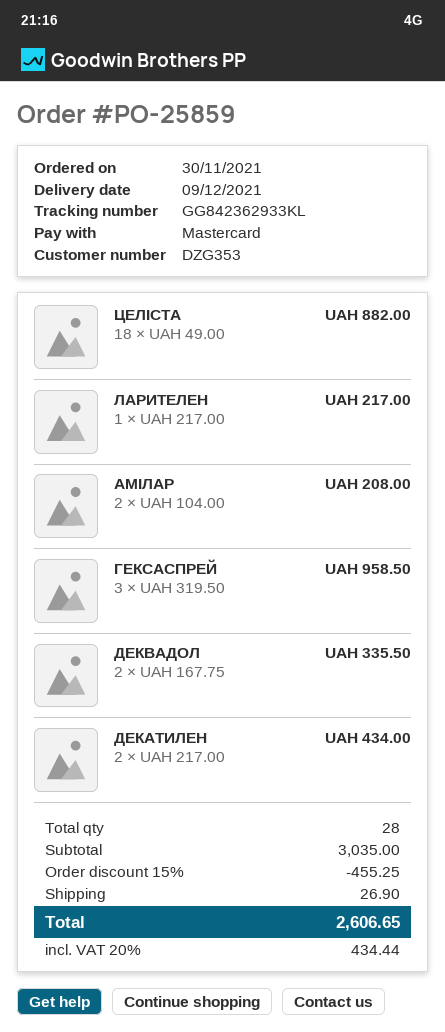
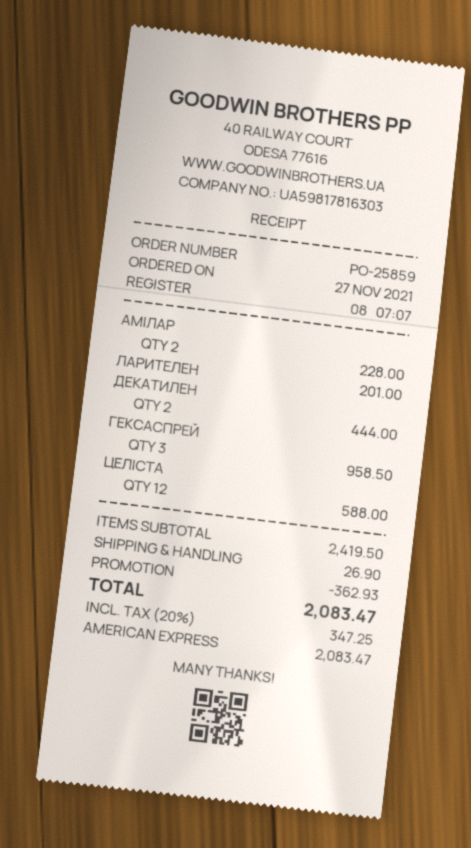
order date: 2021-11-30 -> 2021-11-27
payment method: Mastercard -> American Express
ЦЕЛІСТА: 18 for 882.00 -> 12 for 588.00
ЛАРИТЕЛЕН: 1 for 217.00 -> 1 for 201.00
АМІЛАР: 2 for 208.00 -> 2 for 228.00
ДЕКВАДОЛ: 2 for 335.50 -> none
ДЕКАТИЛЕН: 2 for 434.00 -> 2 for 444.00
subtotal: 3035.00 -> 2419.50
discount: 455.25 -> 362.93
tax: 20% = 434.44 -> 20% = 347.25
total: 2606.65 -> 2083.47

